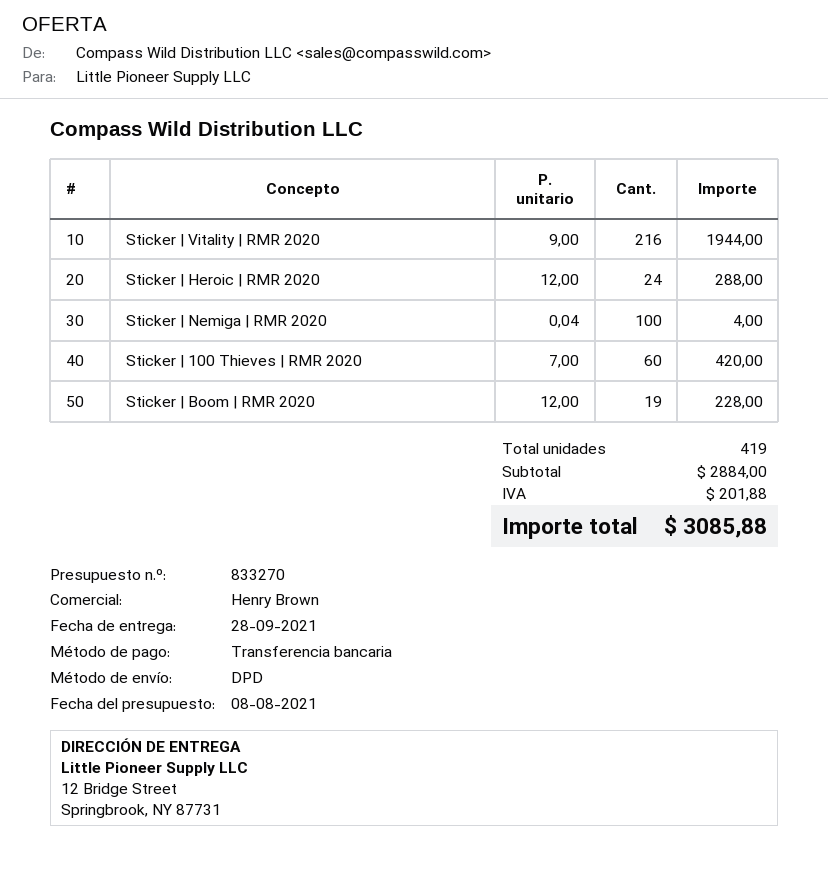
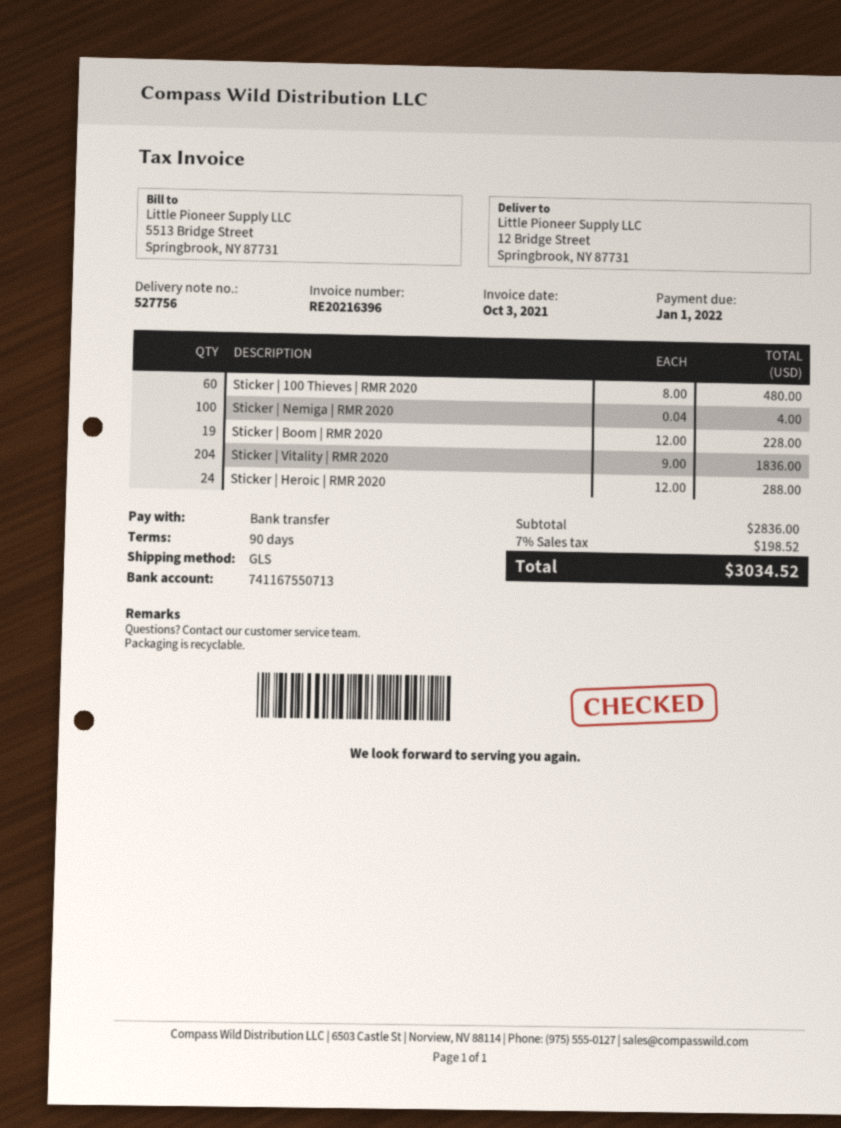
shipping method: DPD -> GLS
Sticker | Vitality | RMR 2020: 216 x 9.00 = 1944.00 -> 204 x 9.00 = 1836.00
Sticker | 100 Thieves | RMR 2020: 60 x 7.00 = 420.00 -> 60 x 8.00 = 480.00
subtotal: 2884.00 -> 2836.00
tax: 201.88 -> 198.52
total: 3085.88 -> 3034.52

